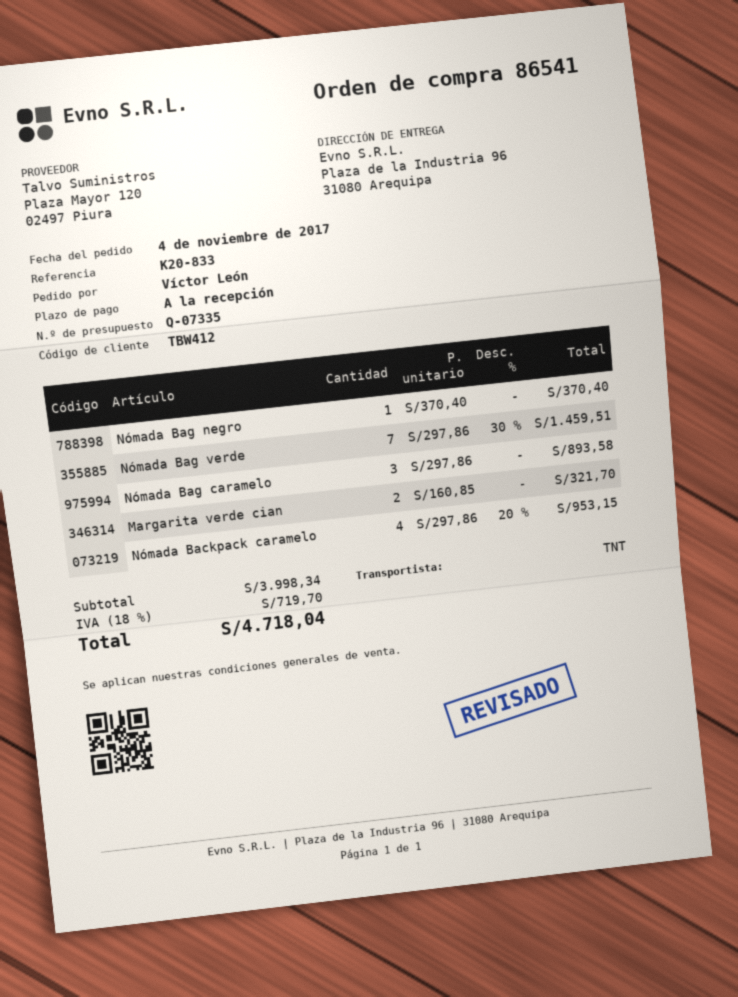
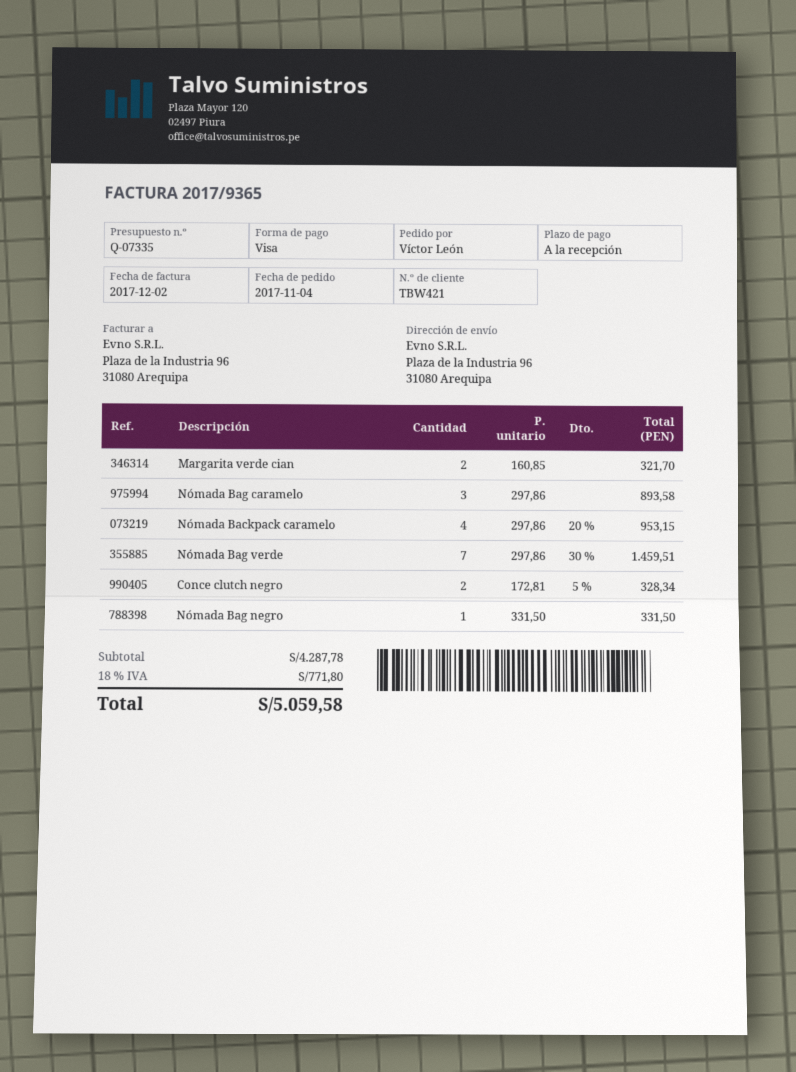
customer number: TBW412 -> TBW421
Nómada Bag negro: 1 x 370.40 = 370.40 -> 1 x 331.50 = 331.50
Conce clutch negro: none -> 2 x 172.81 - 5% = 328.34
subtotal: 3998.34 -> 4287.78
tax: 18% = 719.70 -> 18% = 771.80
total: 4718.04 -> 5059.58

